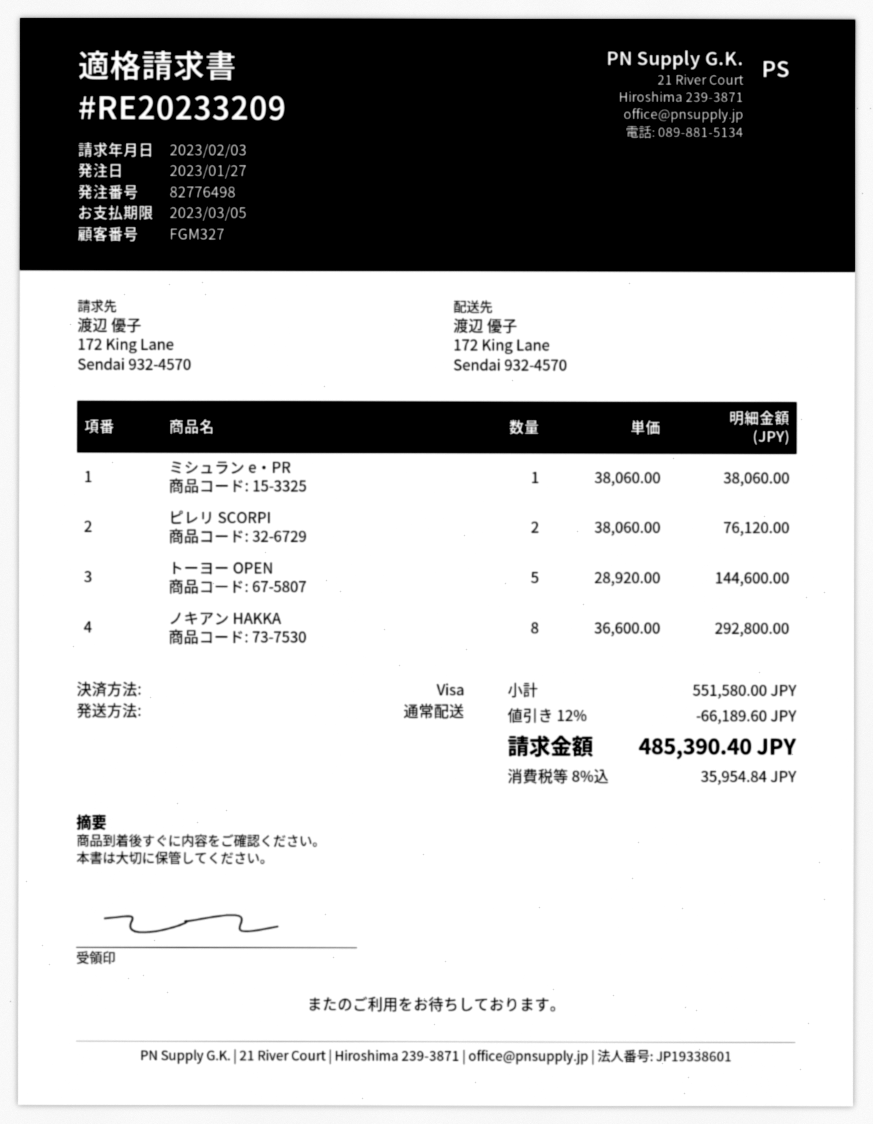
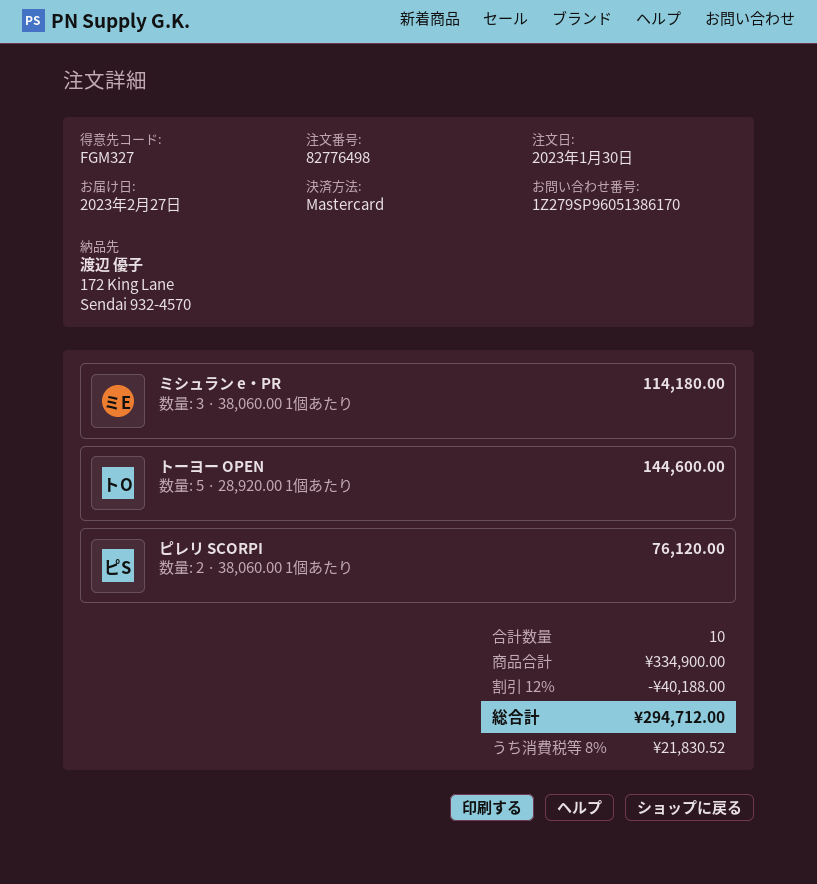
order date: 2023-01-27 -> 2023-01-30
payment method: Visa -> Mastercard
ミシュラン e・PR: 1 x 38060.00 = 38060.00 -> 3 x 38060.00 = 114180.00
ノキアン HAKKA: 8 x 36600.00 = 292800.00 -> none
subtotal: 551580.00 -> 334900.00
discount: 12% = 66189.60 -> 12% = 40188.00
tax: 8% = 35954.84 -> 8% = 21830.52
total: 485390.40 -> 294712.00

